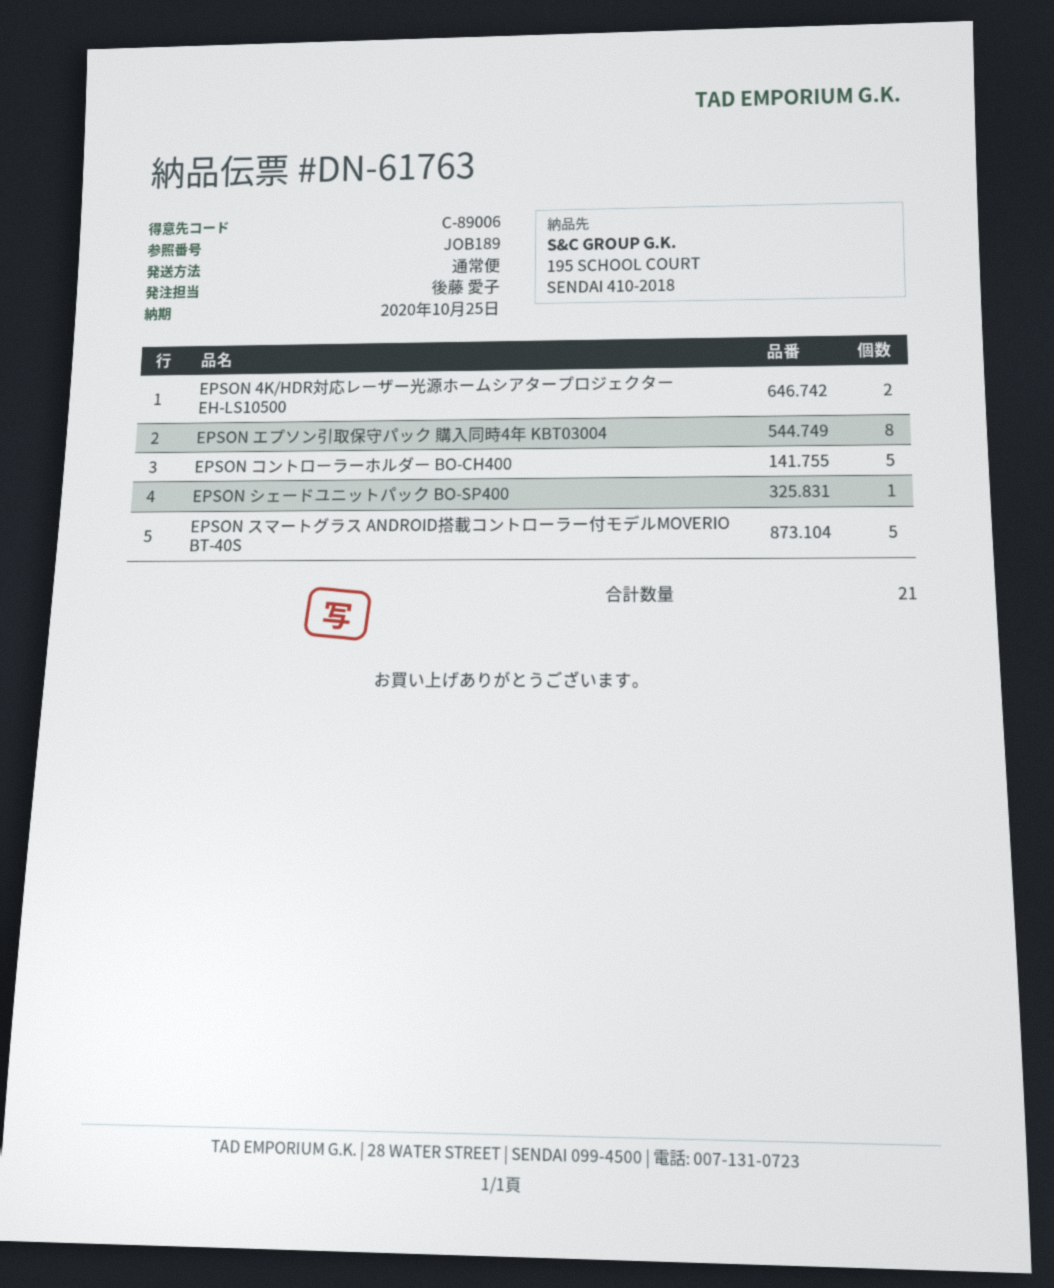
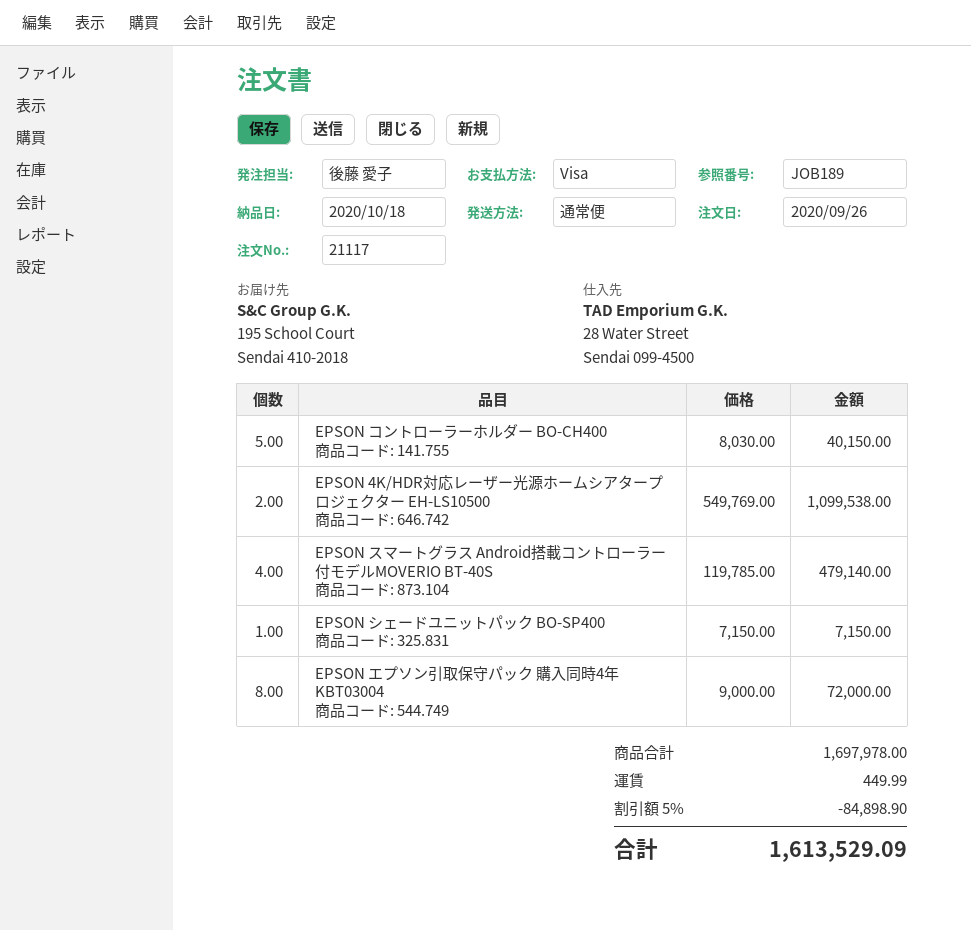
delivery date: 2020-10-25 -> 2020-10-18
EPSON スマートグラス ANDROID搭載コントローラー付モデルMOVERIO BT-40S: 5 -> 4

